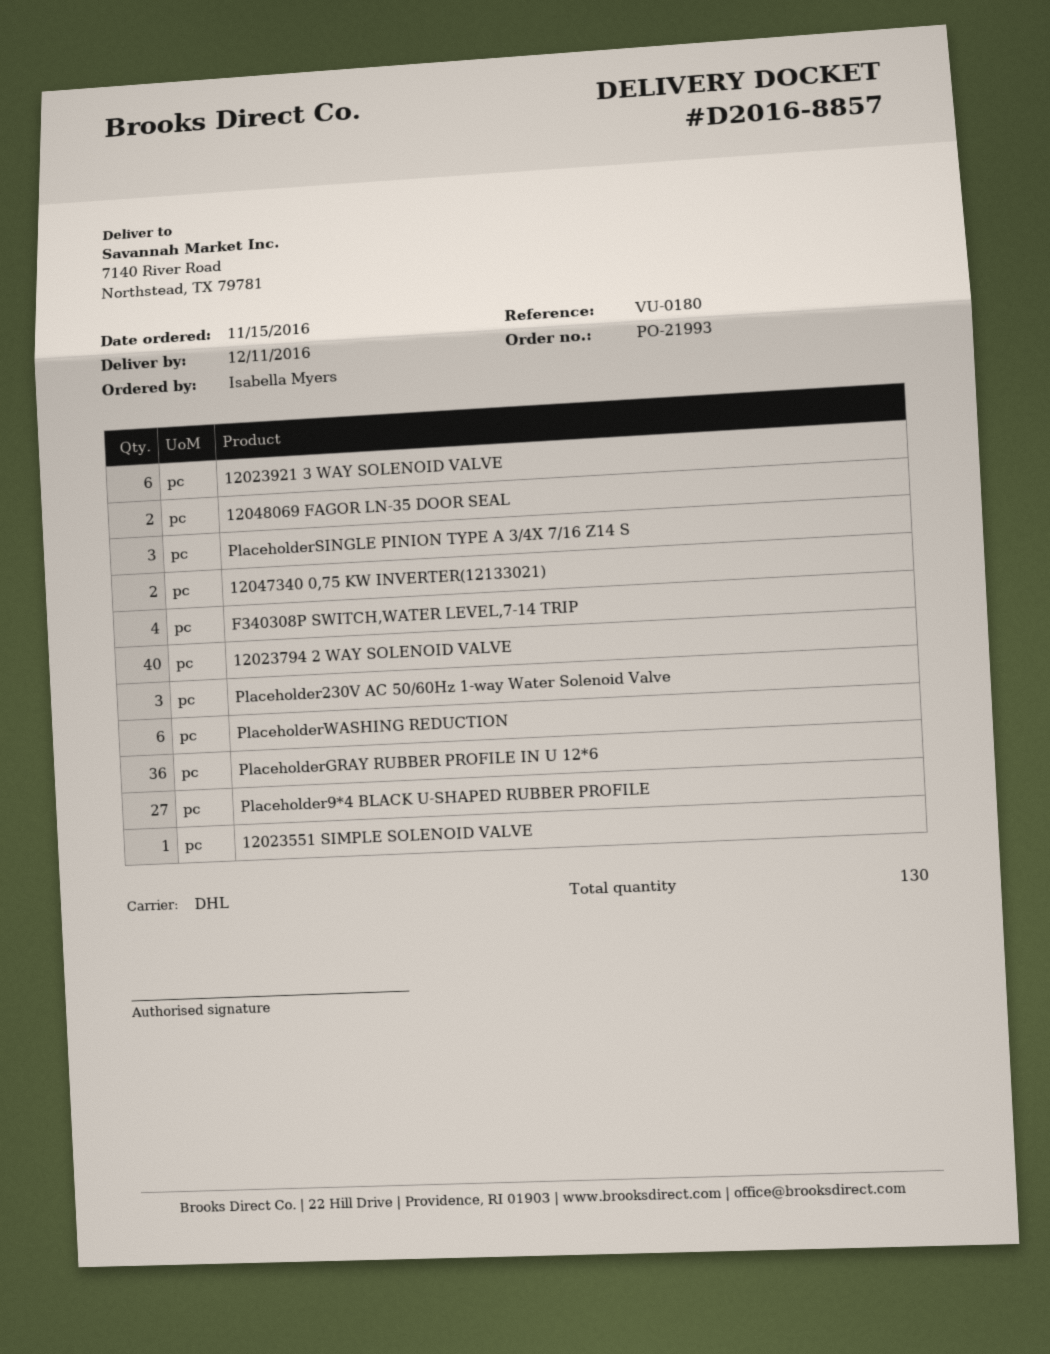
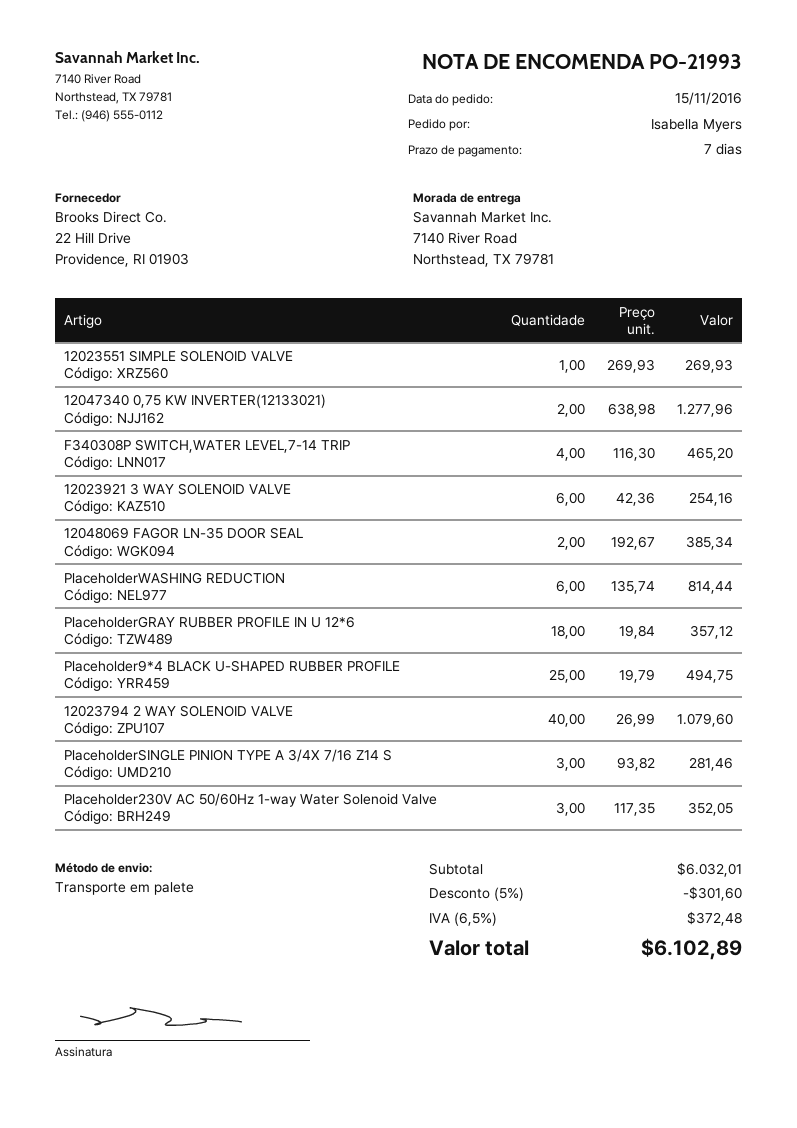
shipping method: DHL -> pallet freight
PlaceholderGRAY RUBBER PROFILE IN U 12*6: 36 -> 18
Placeholder9*4 BLACK U-SHAPED RUBBER PROFILE: 27 -> 25

